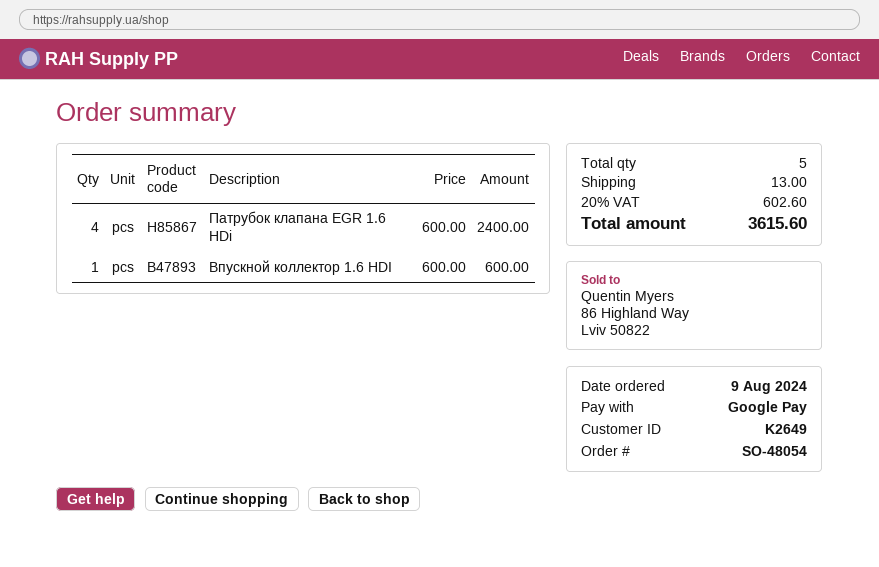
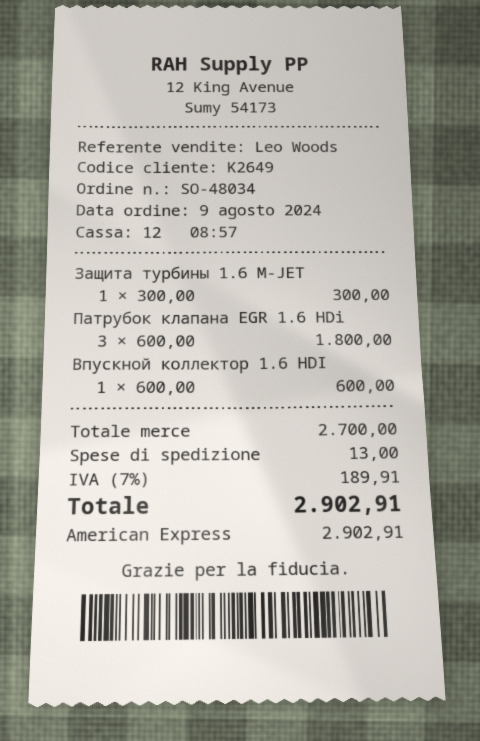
order number: SO-48054 -> SO-48034
payment method: Google Pay -> American Express
Патрубок клапана EGR 1.6 HDi: 4 x 600.00 = 2400.00 -> 3 x 600.00 = 1800.00
Защита турбины 1.6 M-JET: none -> 1 x 300.00 = 300.00
tax: 20% = 602.60 -> 7% = 189.91
total: 3615.60 -> 2902.91

